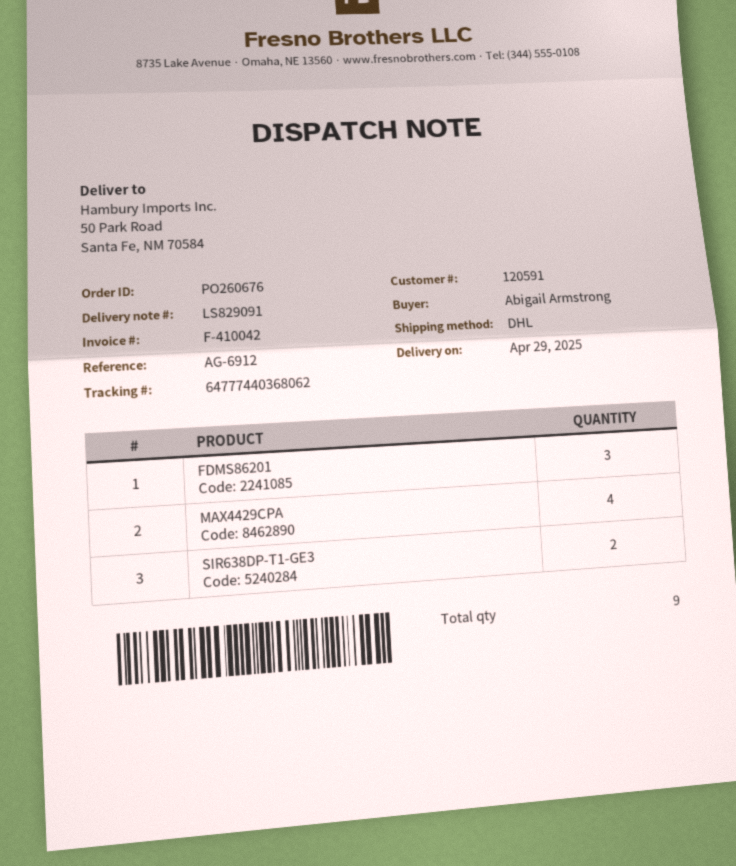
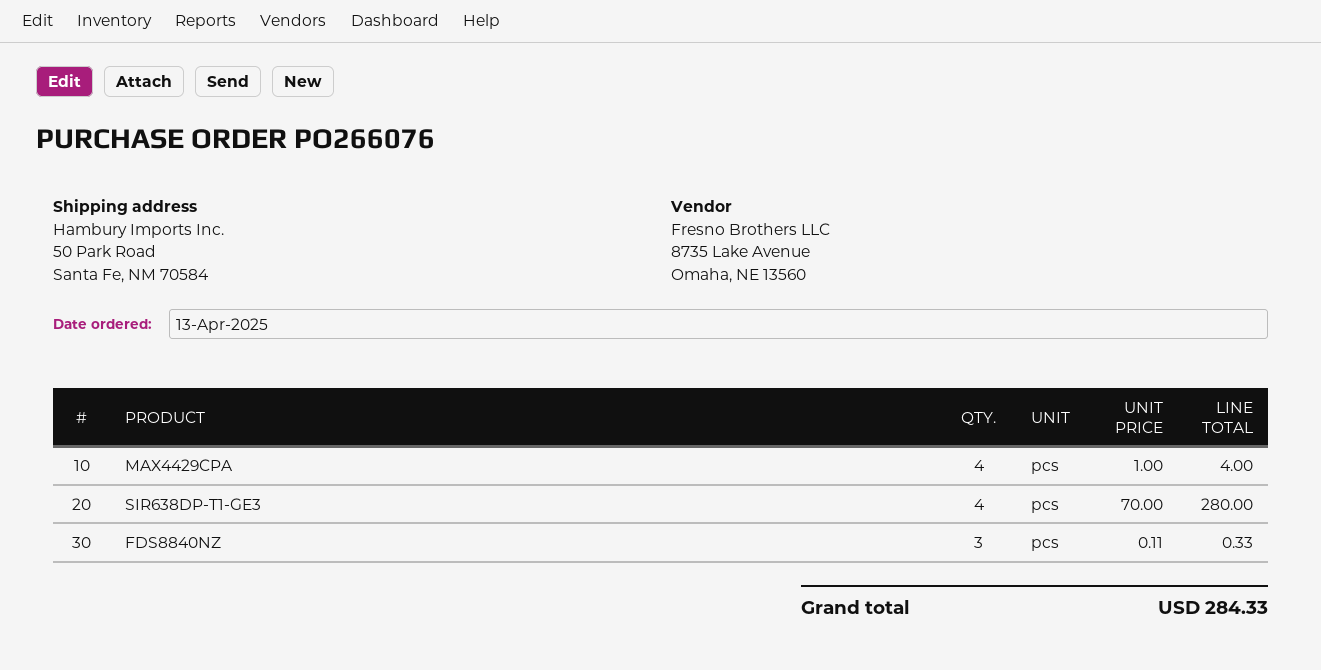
order number: PO260676 -> PO266076
FDMS86201: 3 -> none
SIR638DP-T1-GE3: 2 -> 4
FDS8840NZ: none -> 3

